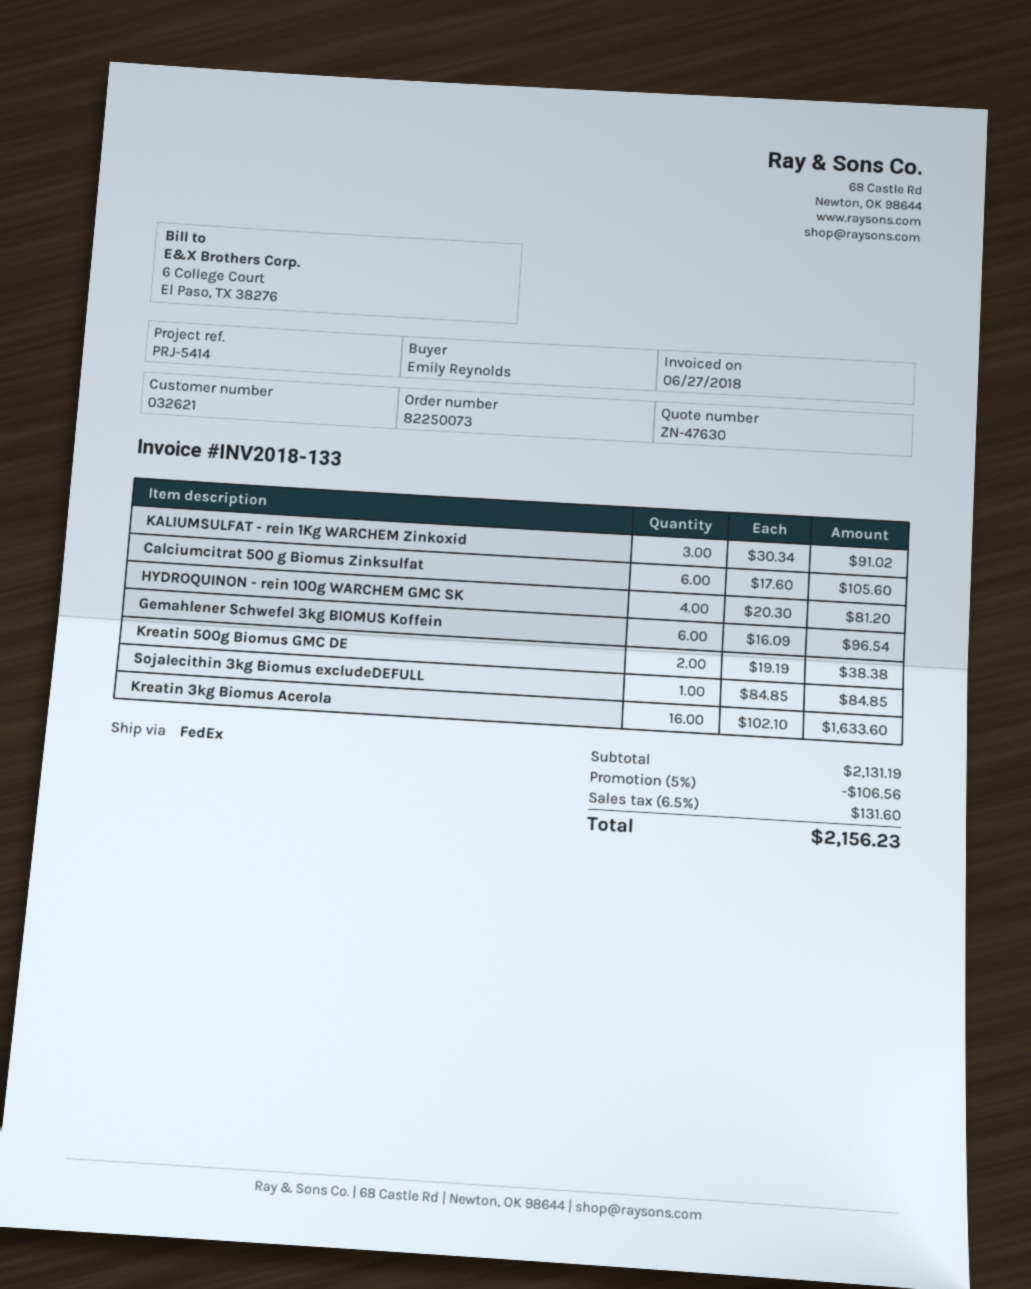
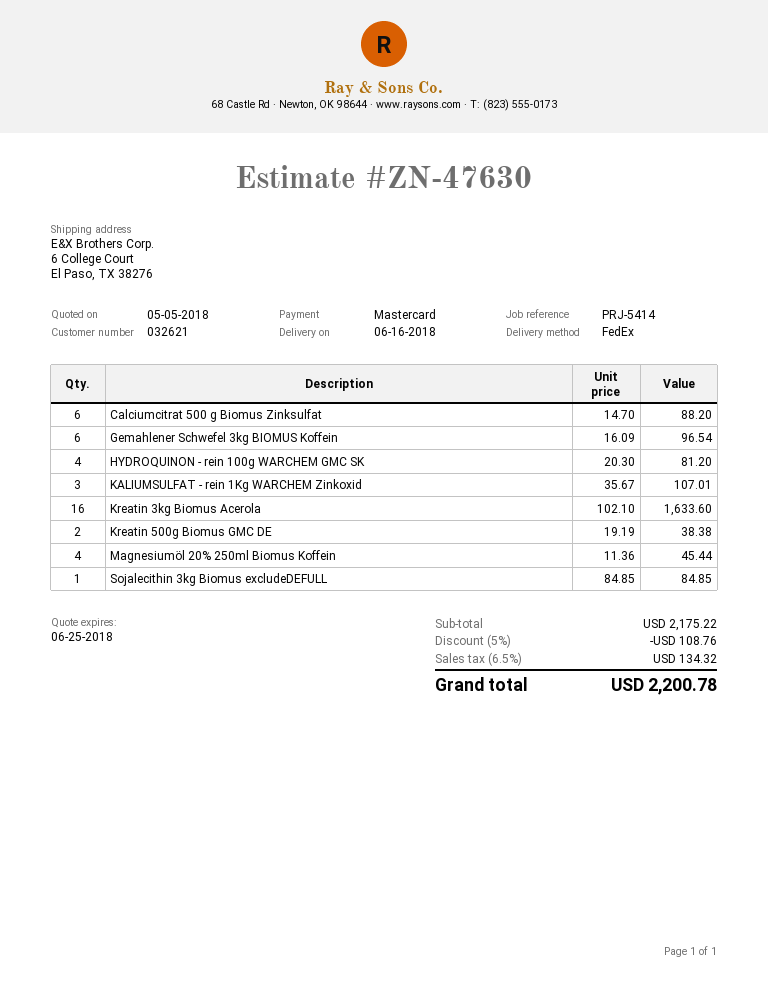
KALIUMSULFAT - rein 1Kg WARCHEM Zinkoxid: 3 x 30.34 = 91.02 -> 3 x 35.67 = 107.01
Calciumcitrat 500 g Biomus Zinksulfat: 6 x 17.60 = 105.60 -> 6 x 14.70 = 88.20
Magnesiumöl 20% 250ml Biomus Koffein: none -> 4 x 11.36 = 45.44
subtotal: 2131.19 -> 2175.22
discount: 5% = 106.56 -> 5% = 108.76
tax: 6.5% = 131.60 -> 6.5% = 134.32
total: 2156.23 -> 2200.78

